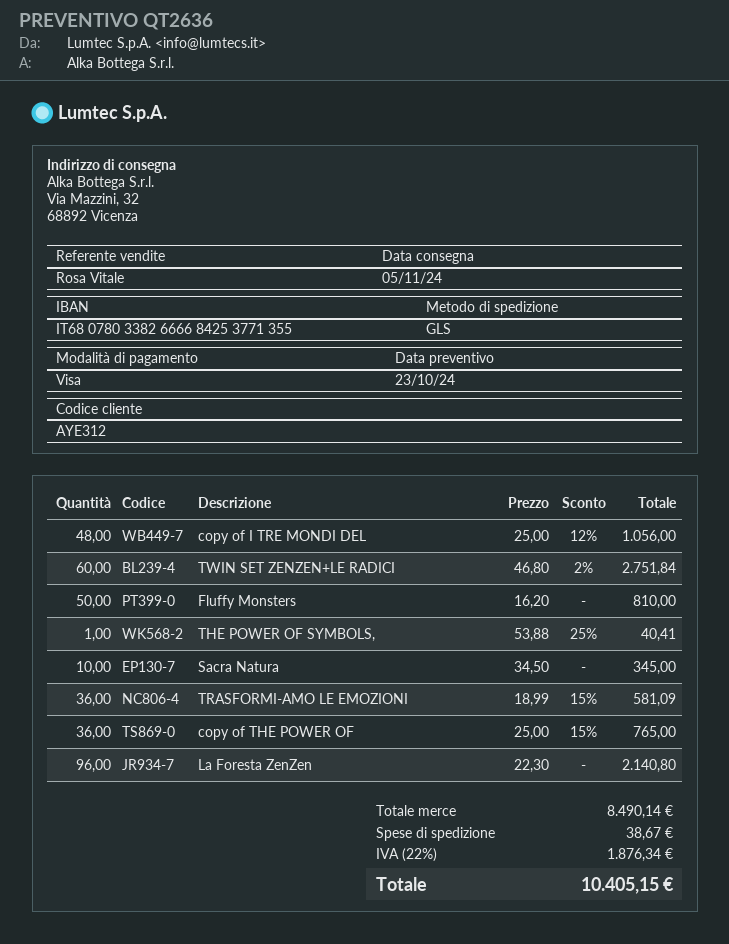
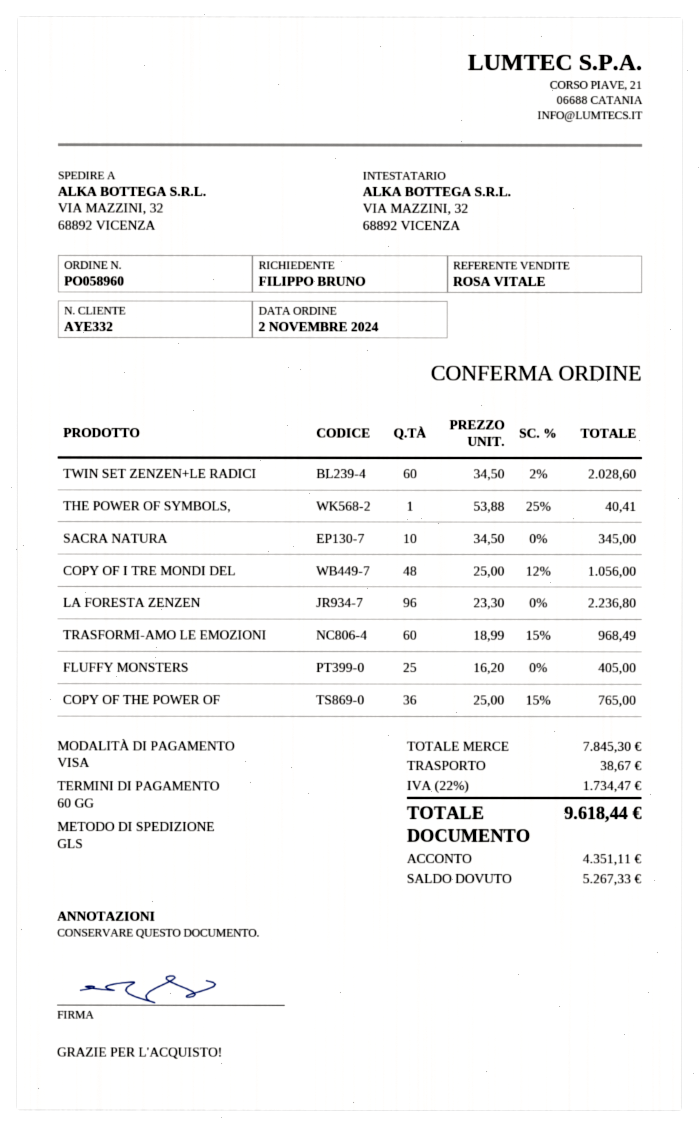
customer number: AYE312 -> AYE332
TWIN SET ZENZEN+LE RADICI: 60 x 46.80 - 2% = 2751.84 -> 60 x 34.50 - 2% = 2028.60
Fluffy Monsters: 50 x 16.20 = 810.00 -> 25 x 16.20 = 405.00
TRASFORMI-AMO LE EMOZIONI: 36 x 18.99 - 15% = 581.09 -> 60 x 18.99 - 15% = 968.49
La Foresta ZenZen: 96 x 22.30 = 2140.80 -> 96 x 23.30 = 2236.80
subtotal: 8490.14 -> 7845.30
tax: 22% = 1876.34 -> 22% = 1734.47
total: 10405.15 -> 9618.44

